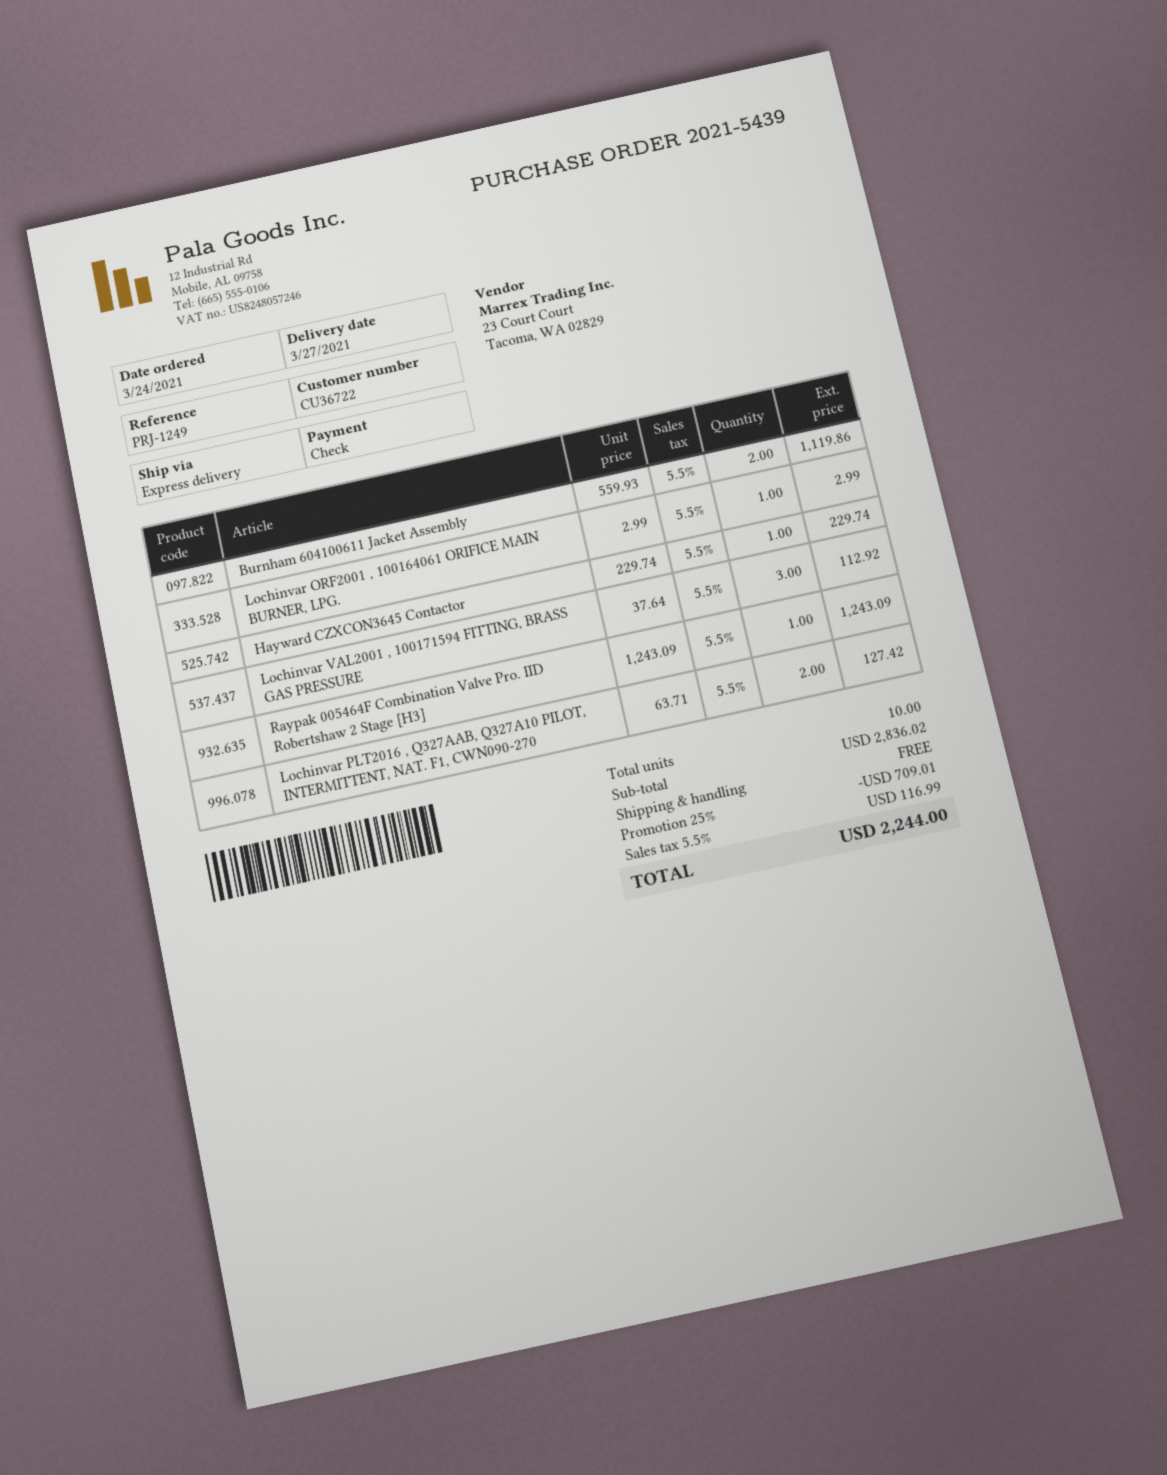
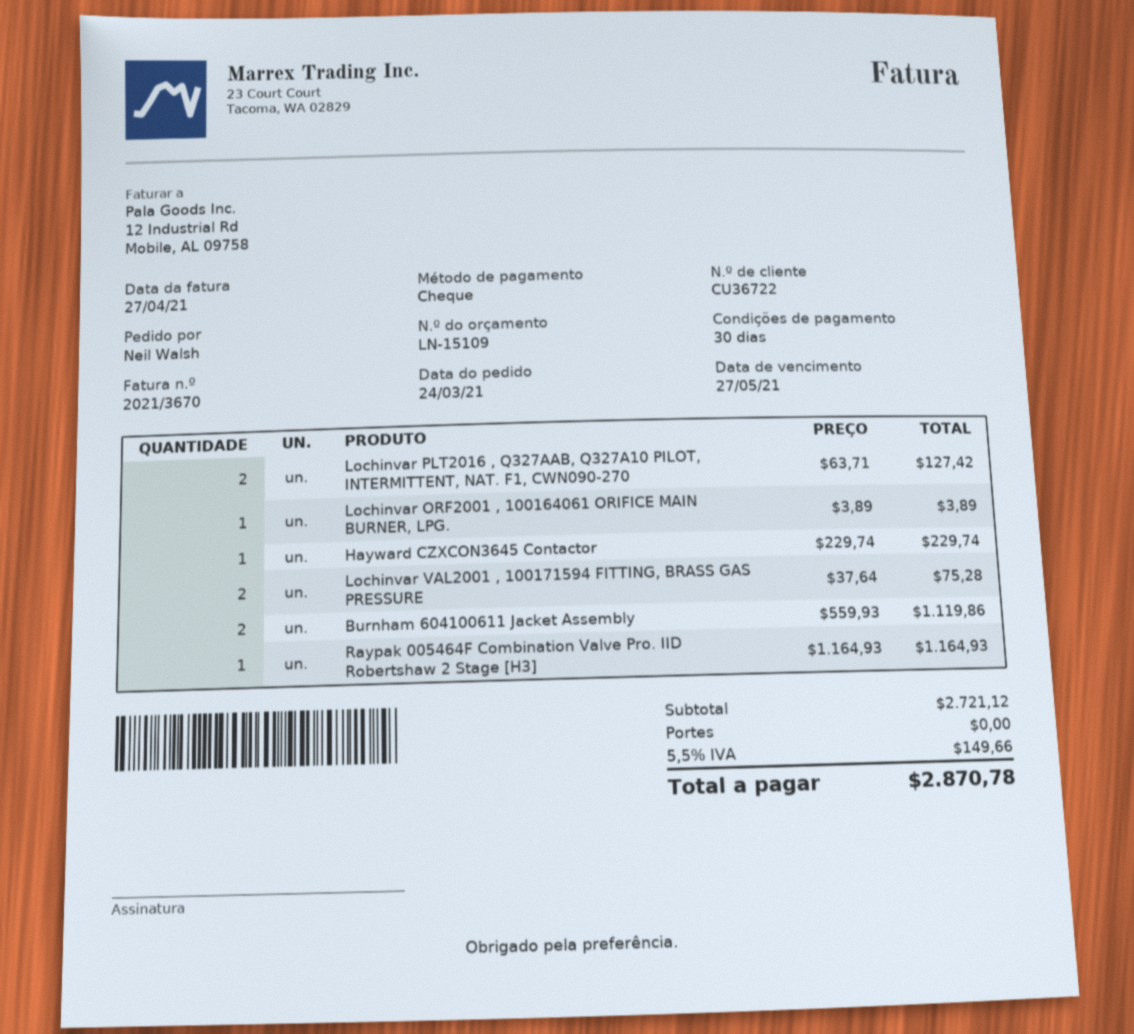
Lochinvar ORF2001 , 100164061 ORIFICE MAIN BURNER, LPG.: 1 x 2.99 = 2.99 -> 1 x 3.89 = 3.89
Lochinvar VAL2001 , 100171594 FITTING, BRASS GAS PRESSURE: 3 x 37.64 = 112.92 -> 2 x 37.64 = 75.28
Raypak 005464F Combination Valve Pro. IID Robertshaw 2 Stage [H3]: 1 x 1243.09 = 1243.09 -> 1 x 1164.93 = 1164.93
subtotal: 2836.02 -> 2721.12
discount: 25% = 709.01 -> none
tax: 5.5% = 116.99 -> 5.5% = 149.66
total: 2244.00 -> 2870.78

